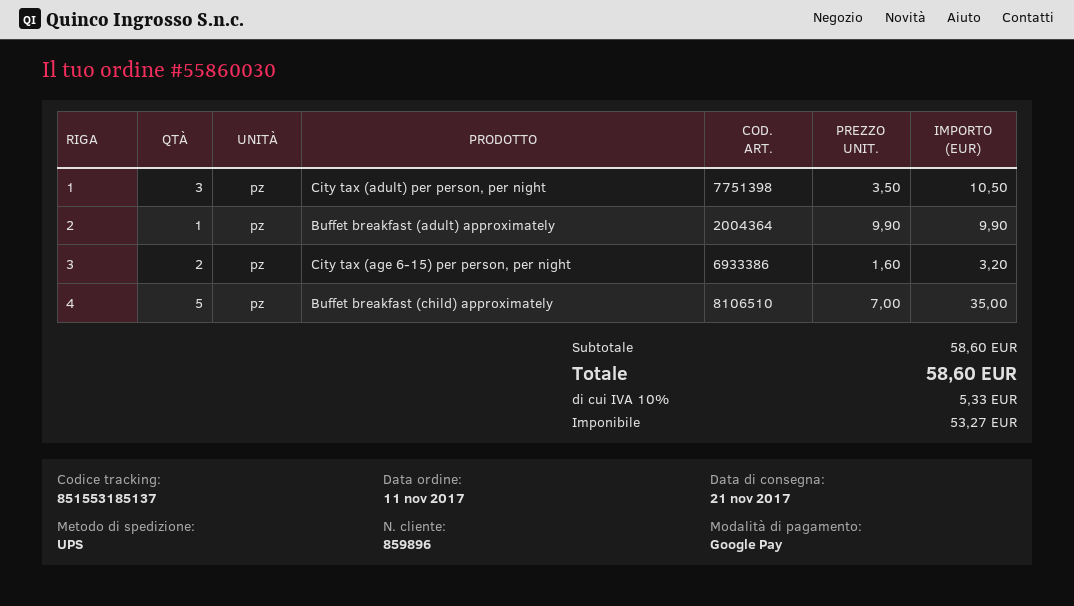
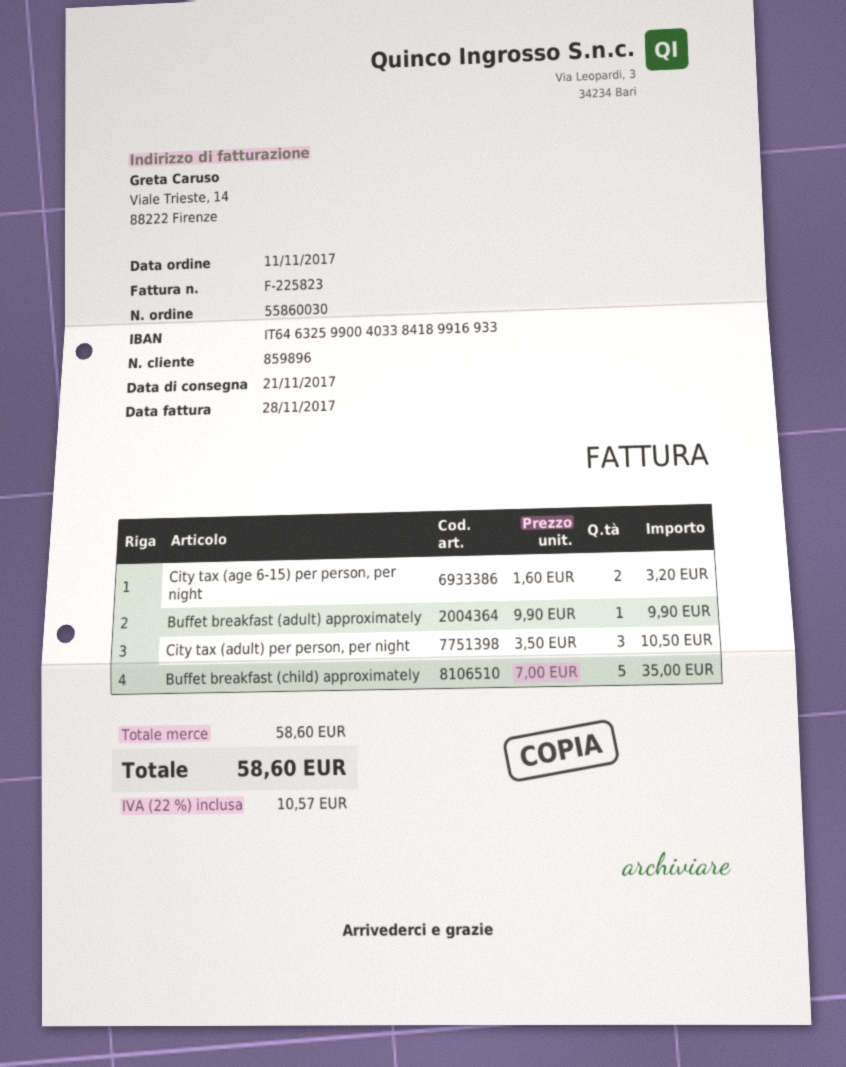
tax: 10% = 5.33 -> 22% = 10.57

